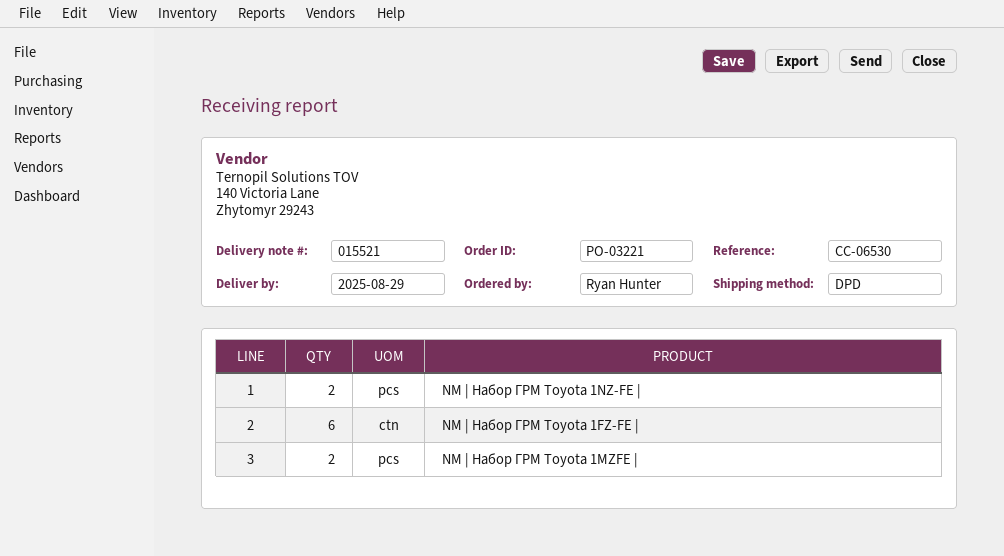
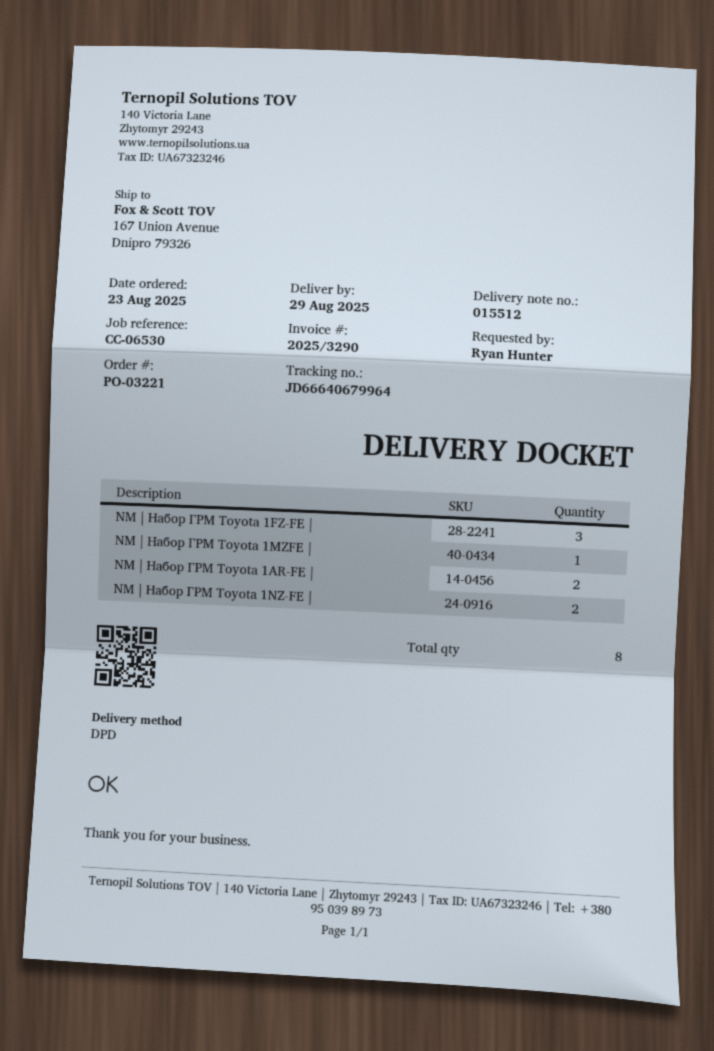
delivery note number: 015521 -> 015512
NM | Набор ГРМ Toyota 1FZ-FE |: 6 -> 3
NM | Набор ГРМ Toyota 1MZFE |: 2 -> 1
NM | Набор ГРМ Toyota 1AR-FE |: none -> 2

